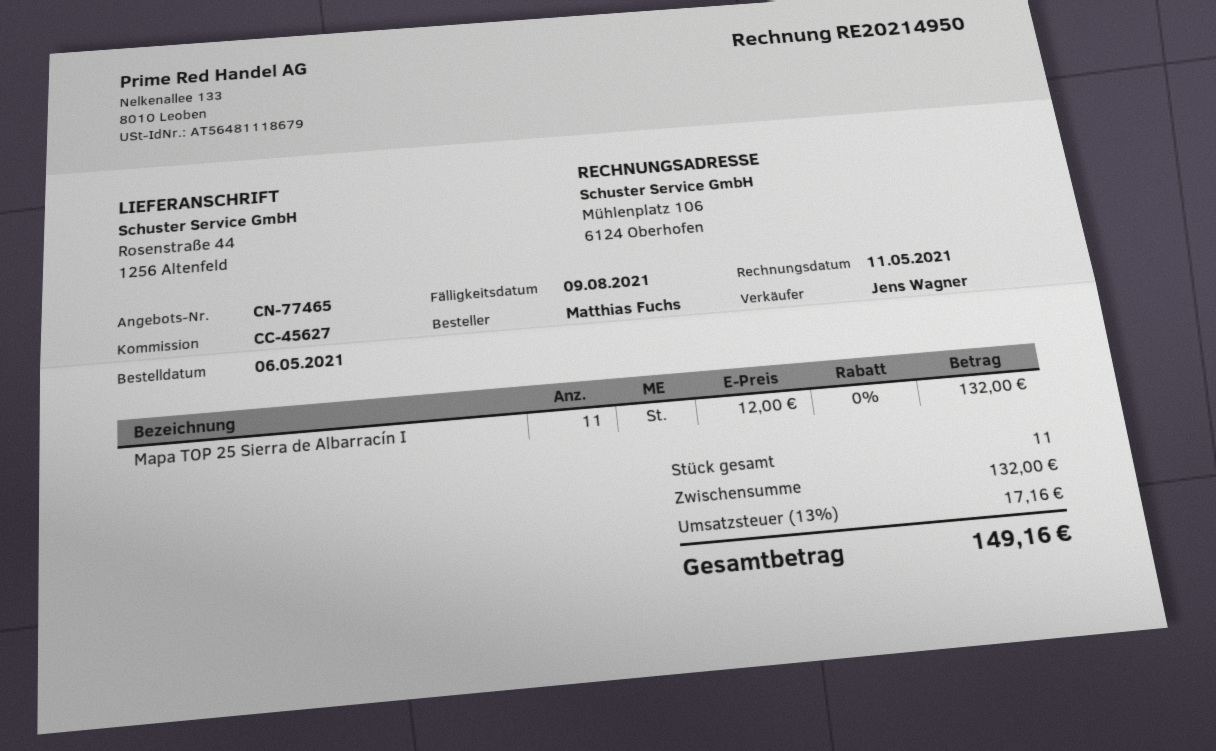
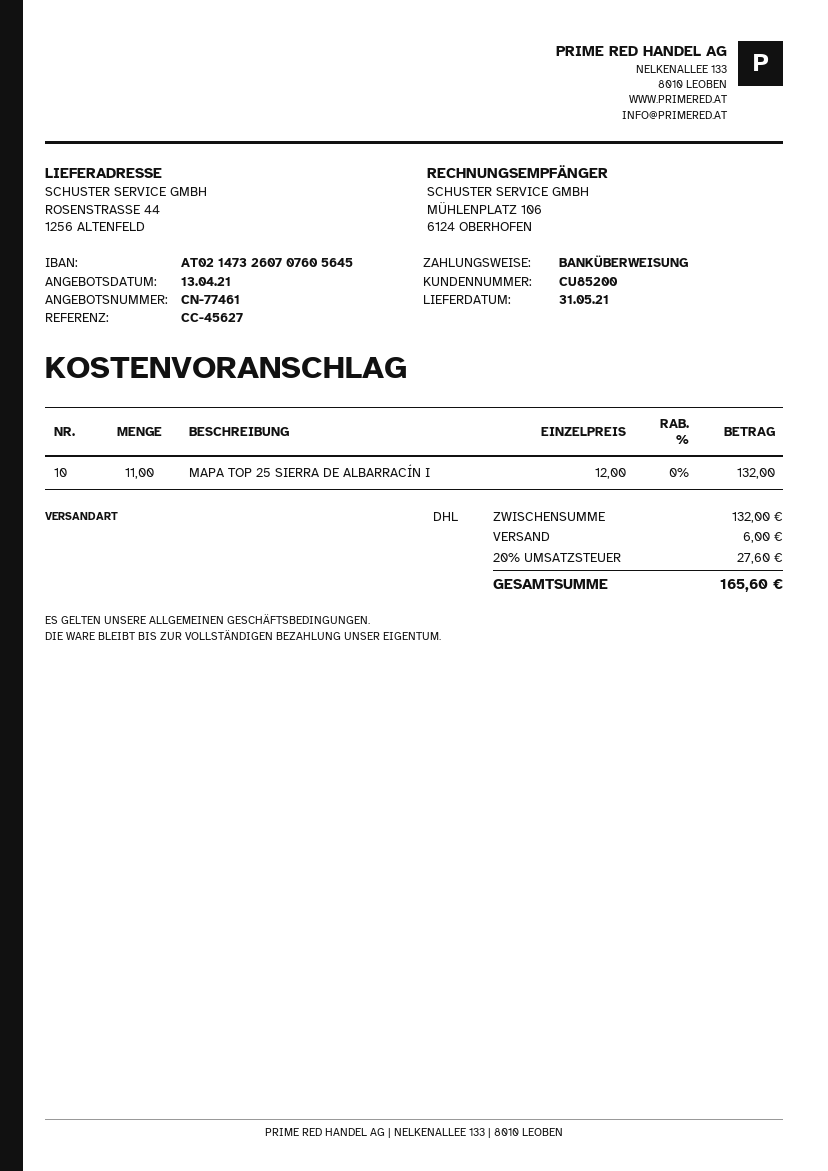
quote number: CN-77465 -> CN-77461
shipping: none -> 6.00
tax: 13% = 17.16 -> 20% = 27.60
total: 149.16 -> 165.60

